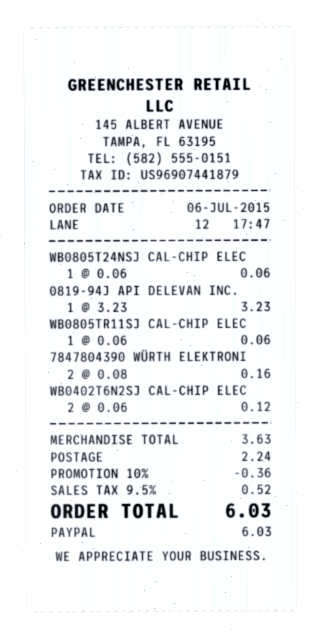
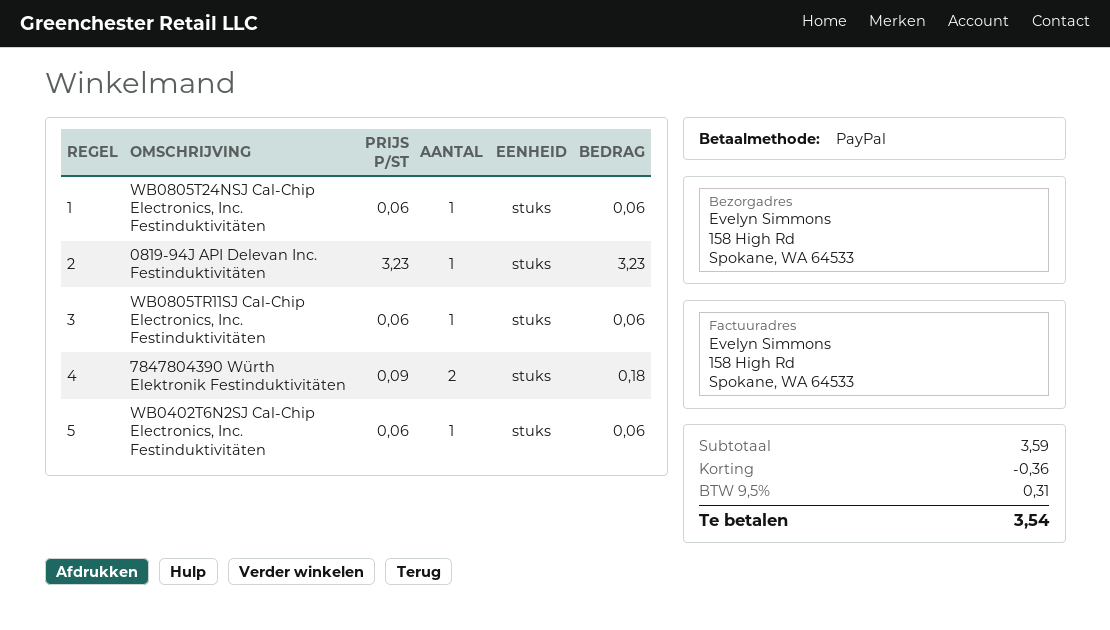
7847804390 WÜRTH ELEKTRONI: 2 x 0.08 = 0.16 -> 2 x 0.09 = 0.18
WB0402T6N2SJ CAL-CHIP ELEC: 2 x 0.06 = 0.12 -> 1 x 0.06 = 0.06
subtotal: 3.63 -> 3.59
shipping: 2.24 -> none
tax: 9.5% = 0.52 -> 9.5% = 0.31
total: 6.03 -> 3.54

